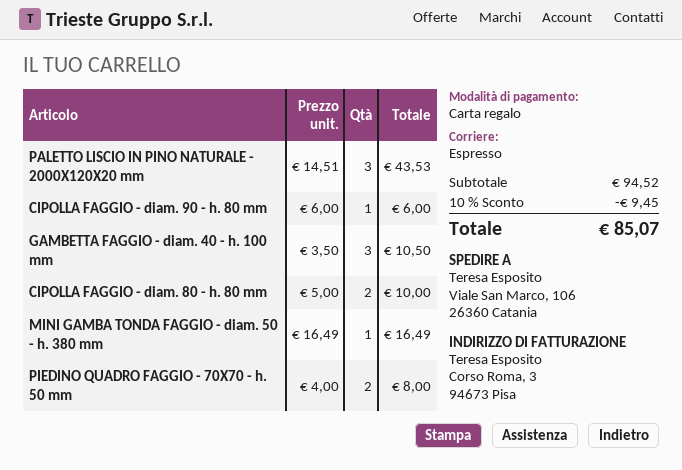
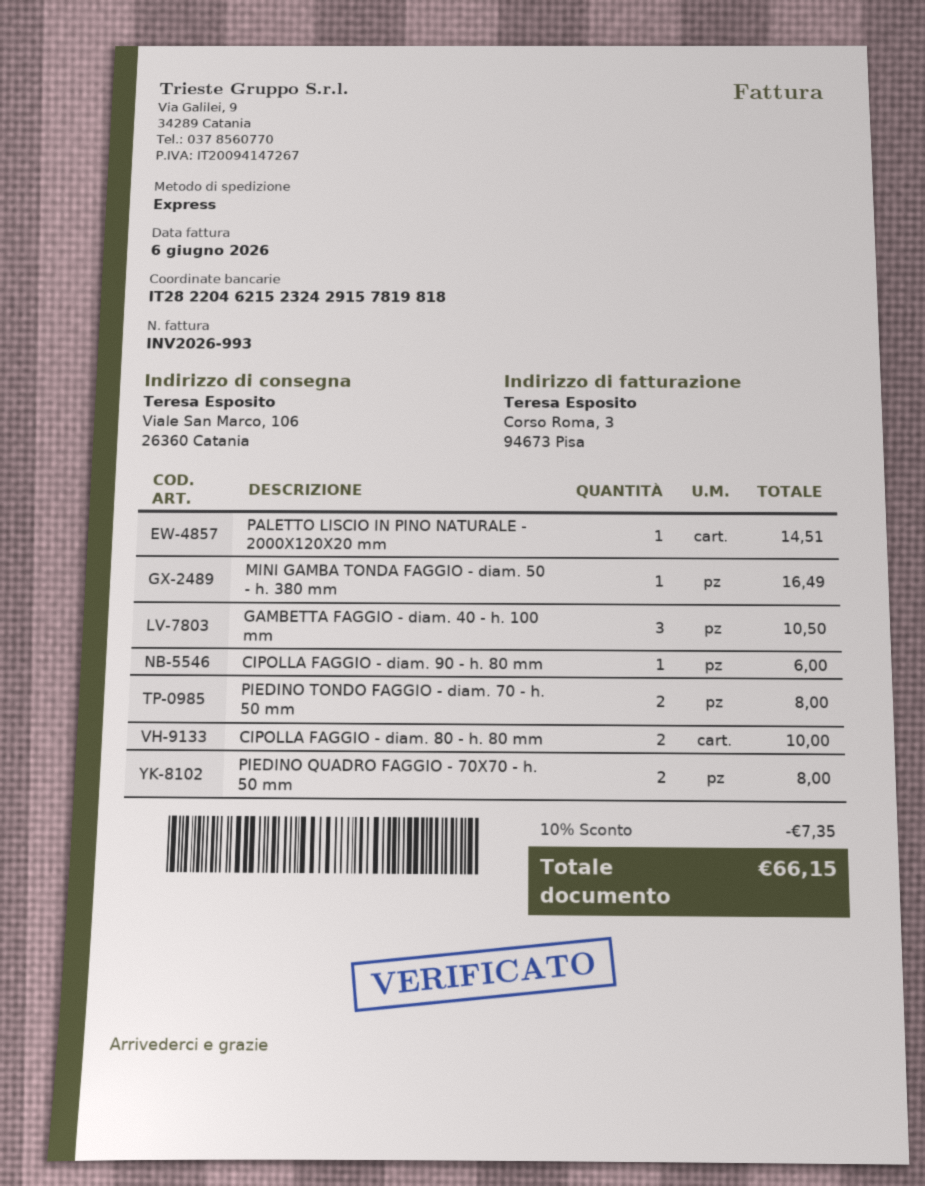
PALETTO LISCIO IN PINO NATURALE - 2000X120X20 mm: 3 for 43.53 -> 1 for 14.51
PIEDINO TONDO FAGGIO - diam. 70 - h. 50 mm: none -> 2 for 8.00
discount: 10% = 9.45 -> 10% = 7.35
total: 85.07 -> 66.15

